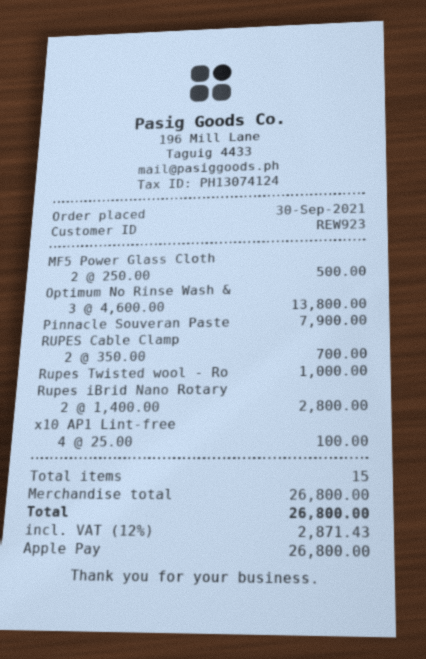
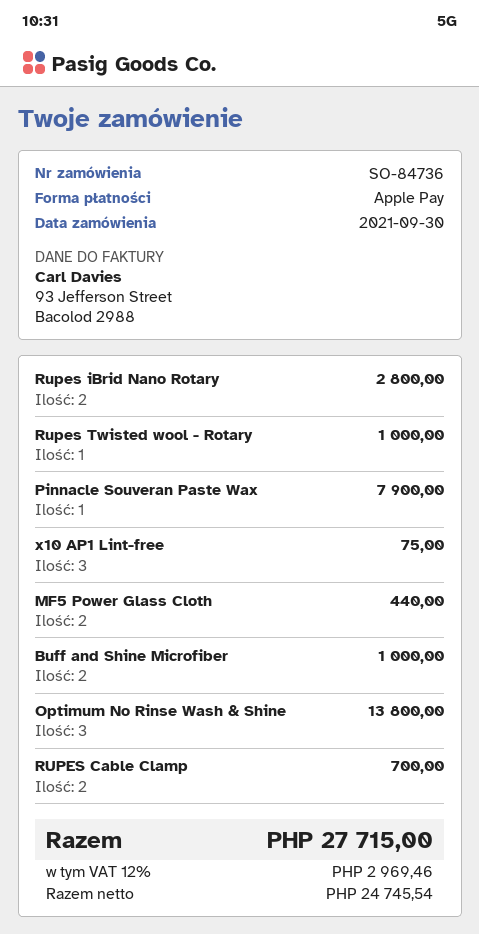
MF5 Power Glass Cloth: 2 for 500.00 -> 2 for 440.00
x10 AP1 Lint-free: 4 for 100.00 -> 3 for 75.00
Buff and Shine Microfiber: none -> 2 for 1000.00
tax: 12% = 2871.43 -> 12% = 2969.46
total: 26800.00 -> 27715.00

